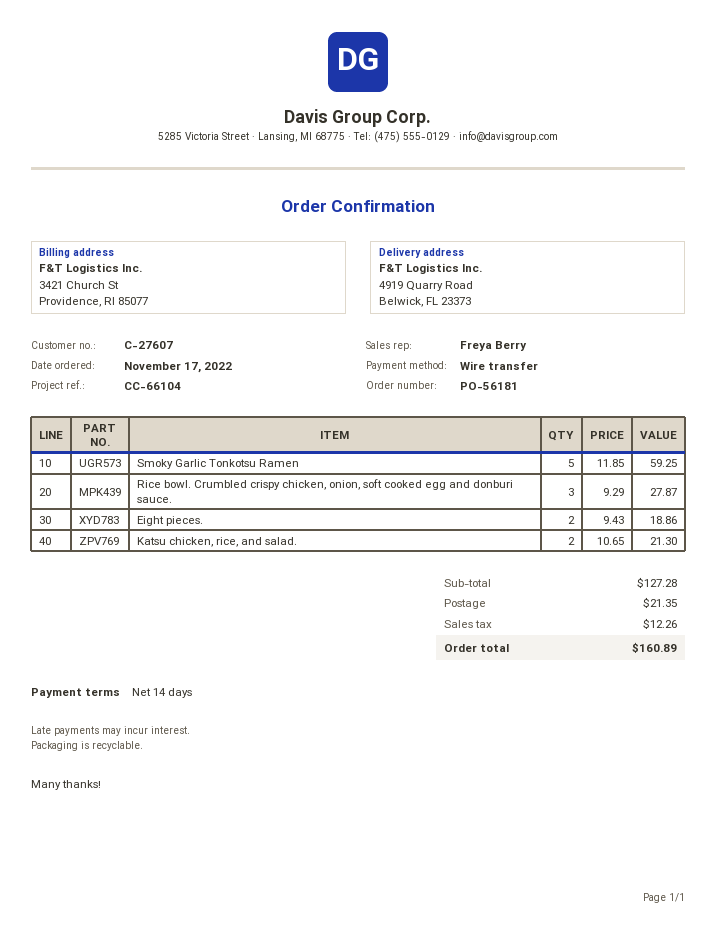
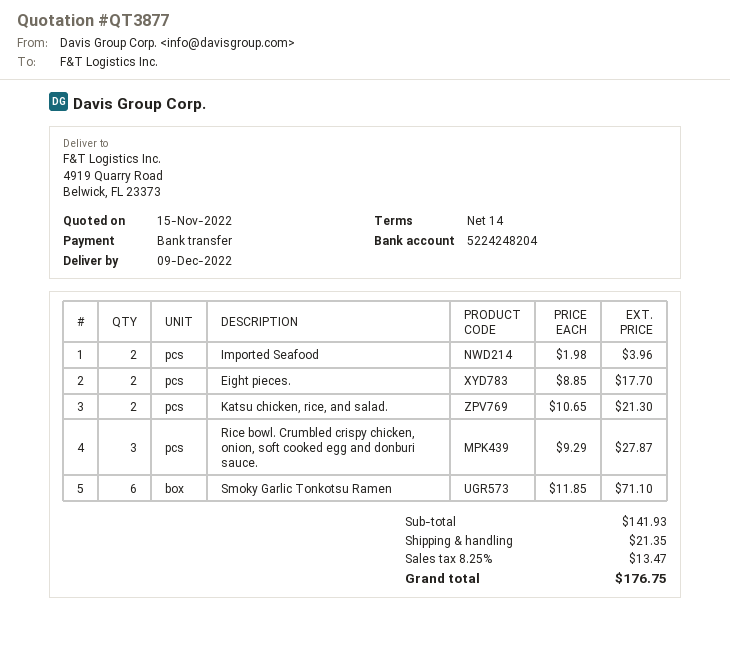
Smoky Garlic Tonkotsu Ramen: 5 x 11.85 = 59.25 -> 6 x 11.85 = 71.10
Eight pieces.: 2 x 9.43 = 18.86 -> 2 x 8.85 = 17.70
Imported Seafood: none -> 2 x 1.98 = 3.96
subtotal: 127.28 -> 141.93
tax: 12.26 -> 13.47
total: 160.89 -> 176.75

